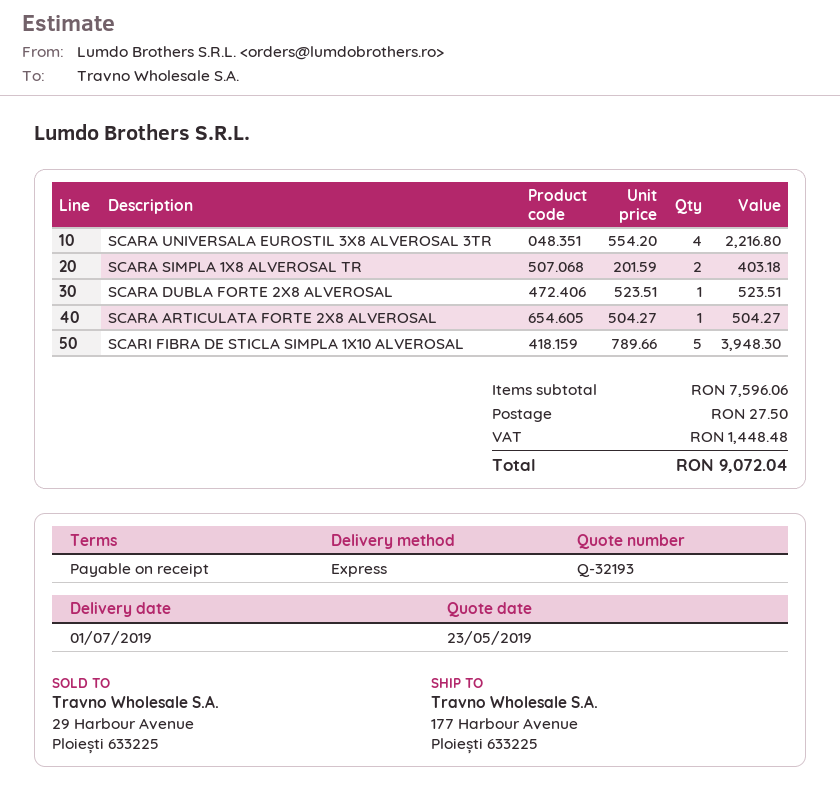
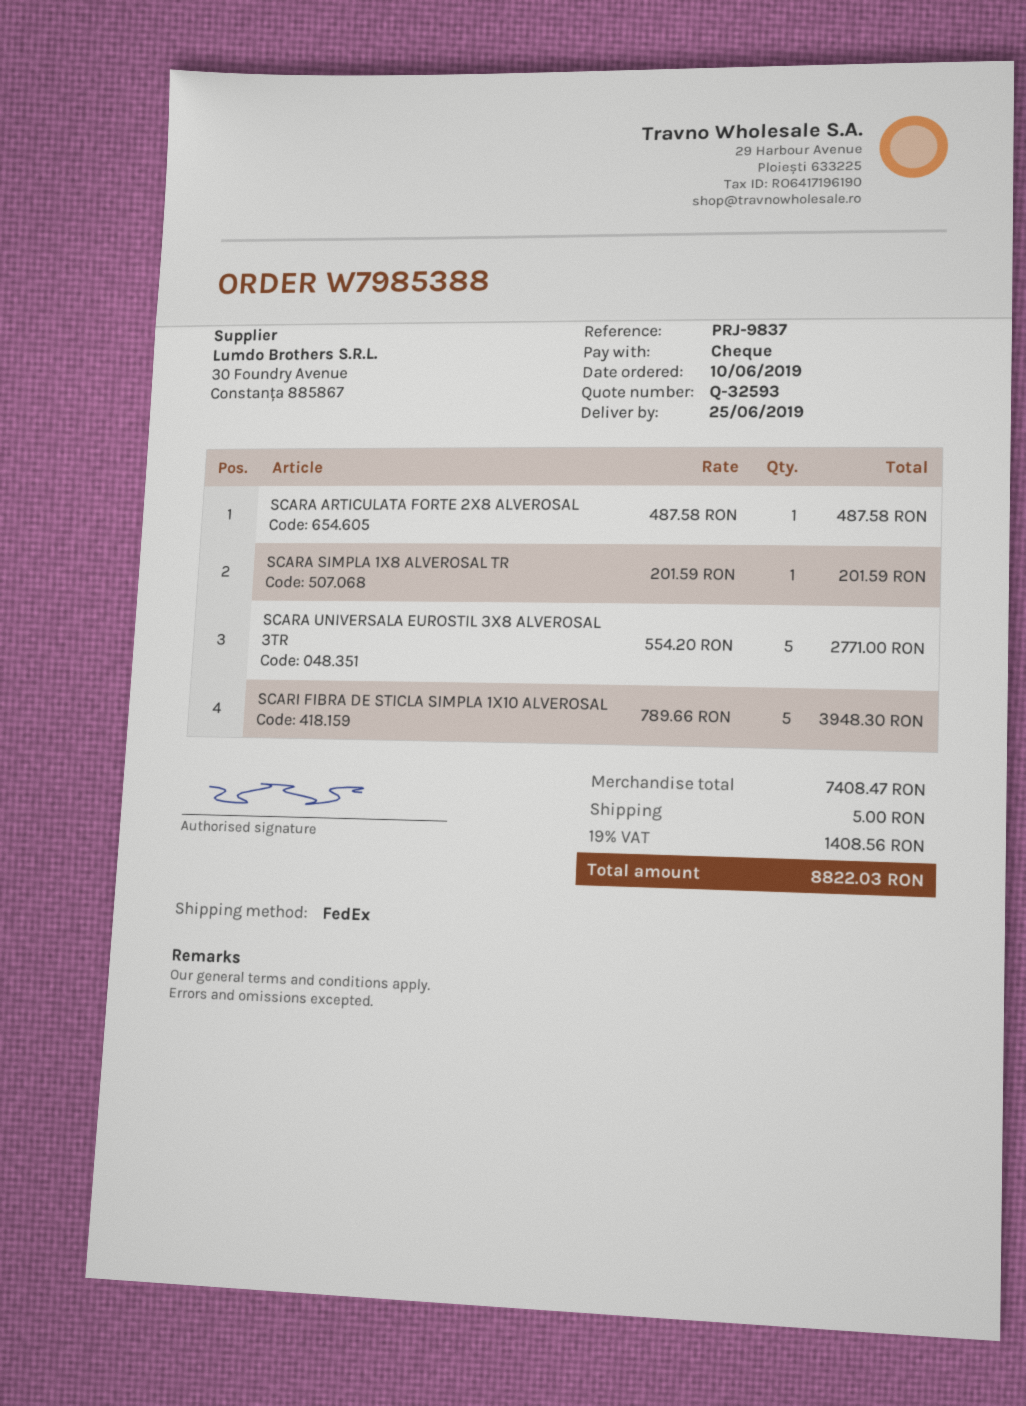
quote number: Q-32193 -> Q-32593
delivery date: 2019-07-01 -> 2019-06-25
shipping method: express -> FedEx
SCARA UNIVERSALA EUROSTIL 3X8 ALVEROSAL 3TR: 4 x 554.20 = 2216.80 -> 5 x 554.20 = 2771.00
SCARA SIMPLA 1X8 ALVEROSAL TR: 2 x 201.59 = 403.18 -> 1 x 201.59 = 201.59
SCARA DUBLA FORTE 2X8 ALVEROSAL: 1 x 523.51 = 523.51 -> none
SCARA ARTICULATA FORTE 2X8 ALVEROSAL: 1 x 504.27 = 504.27 -> 1 x 487.58 = 487.58
subtotal: 7596.06 -> 7408.47
shipping: 27.50 -> 5.00
tax: 1448.48 -> 1408.56
total: 9072.04 -> 8822.03

